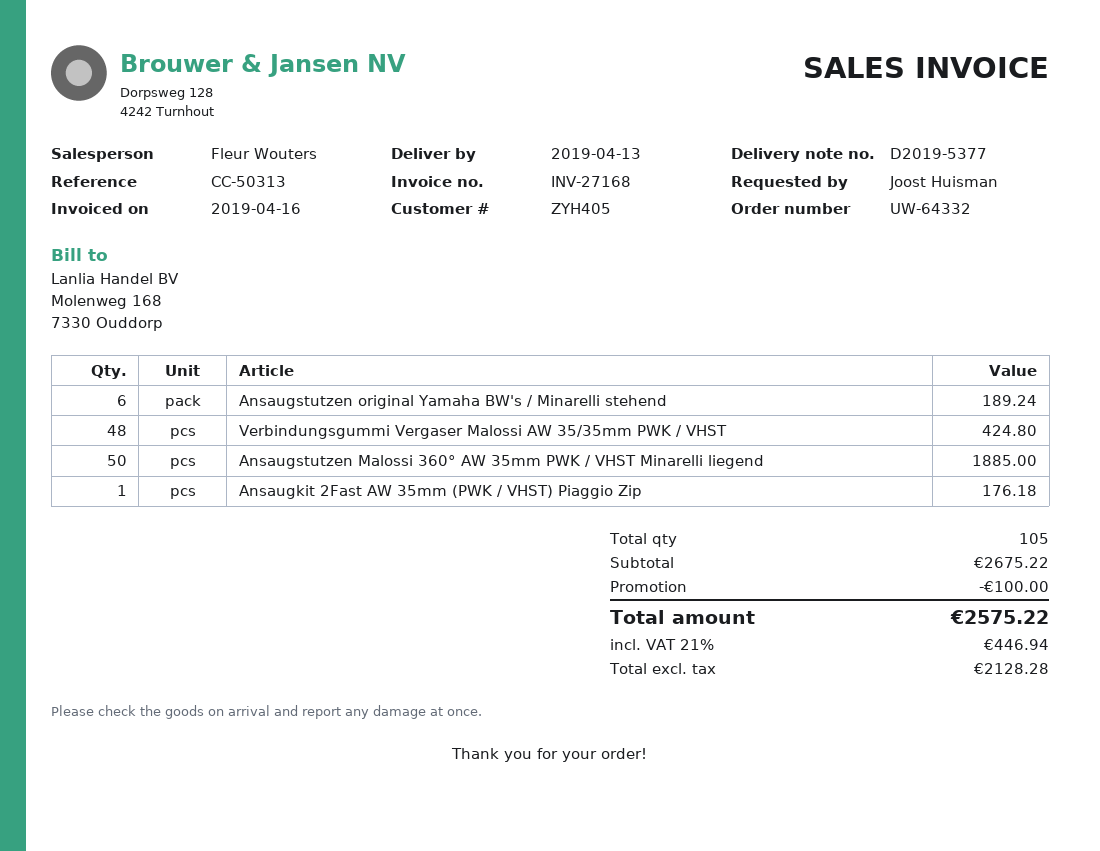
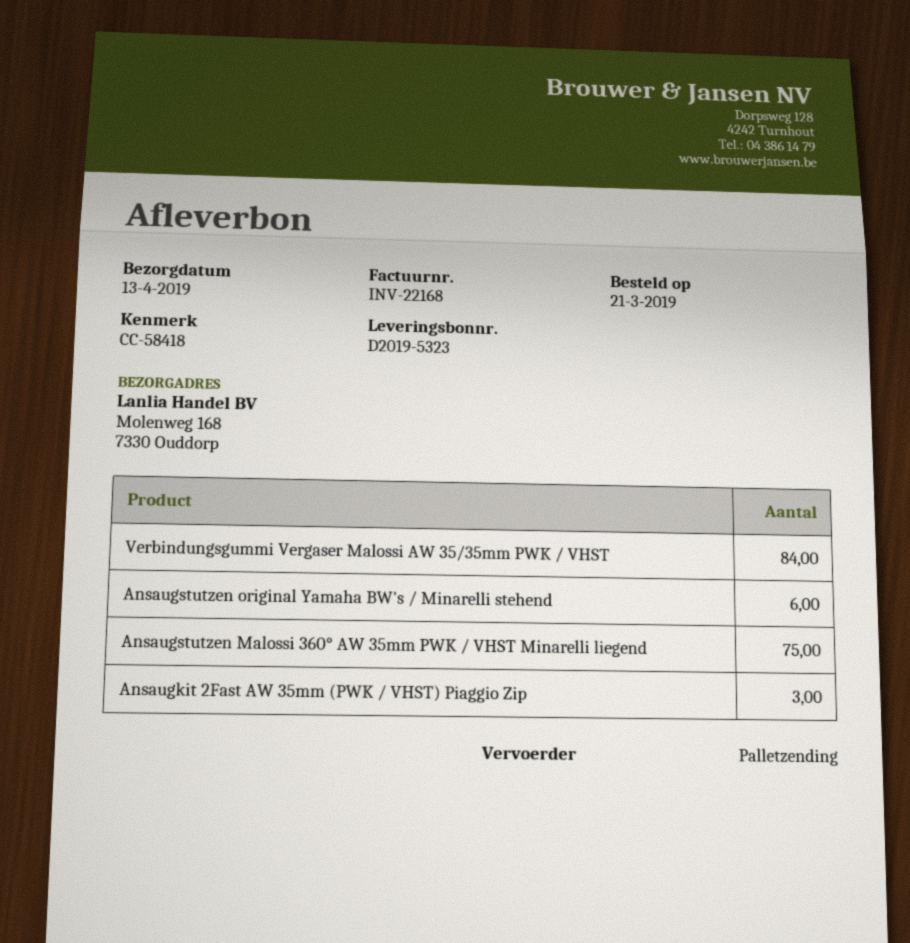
delivery note number: D2019-5377 -> D2019-5323
invoice number: INV-27168 -> INV-22168
reference: CC-50313 -> CC-58418
Verbindungsgummi Vergaser Malossi AW 35/35mm PWK / VHST: 48 -> 84
Ansaugstutzen Malossi 360° AW 35mm PWK / VHST Minarelli liegend: 50 -> 75
Ansaugkit 2Fast AW 35mm (PWK / VHST) Piaggio Zip: 1 -> 3

